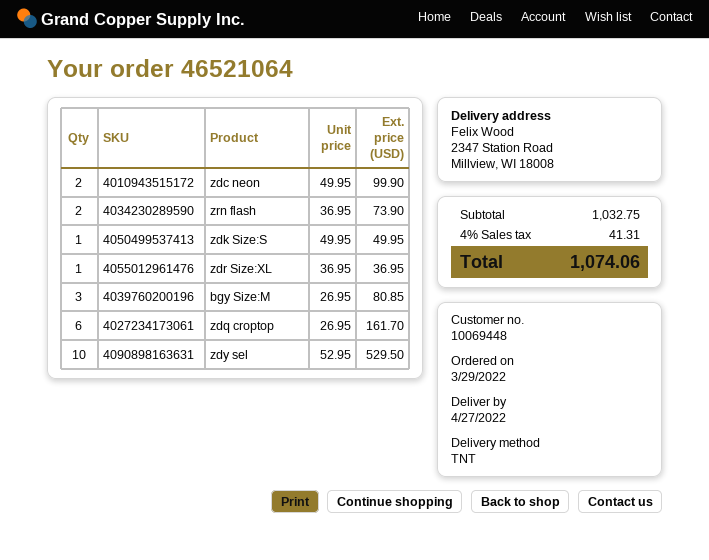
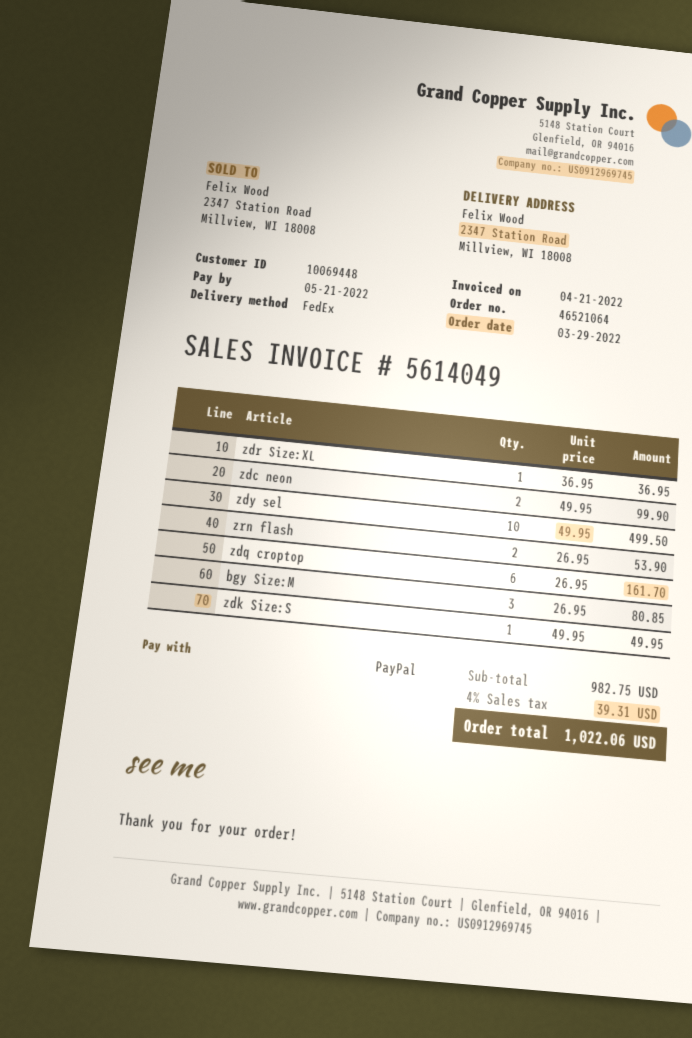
shipping method: TNT -> FedEx
zrn flash: 2 x 36.95 = 73.90 -> 2 x 26.95 = 53.90
zdy sel: 10 x 52.95 = 529.50 -> 10 x 49.95 = 499.50
subtotal: 1032.75 -> 982.75
tax: 4% = 41.31 -> 4% = 39.31
total: 1074.06 -> 1022.06

